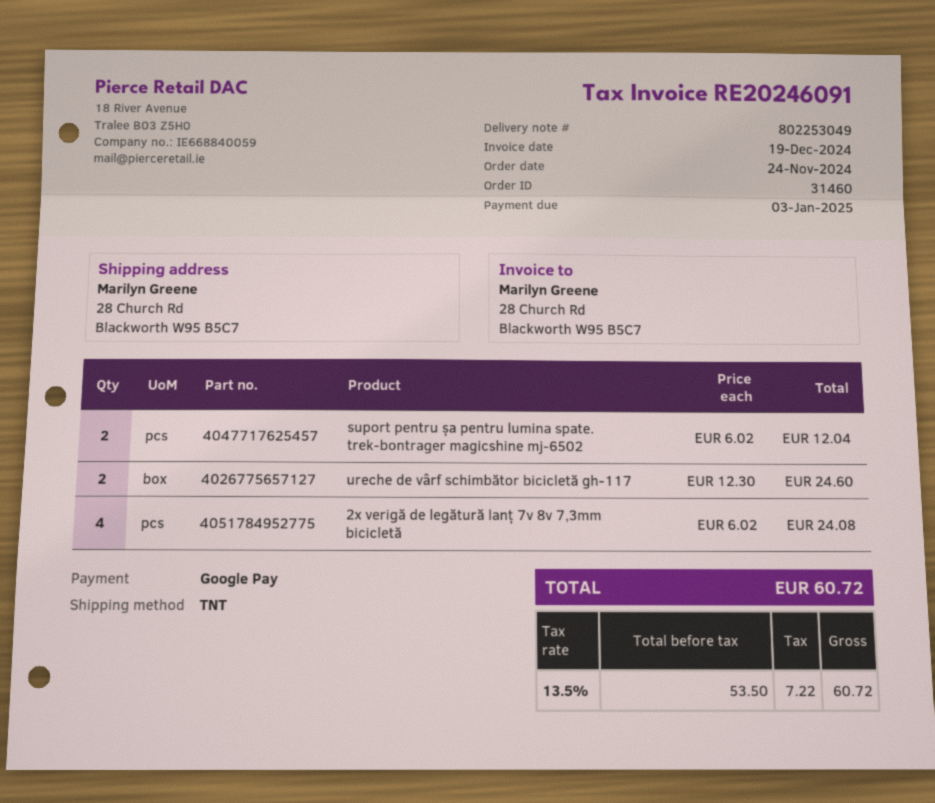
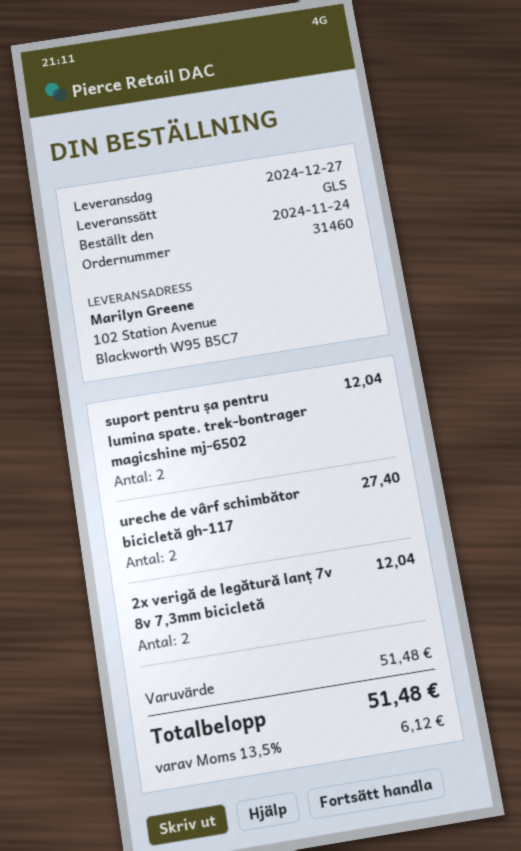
shipping method: TNT -> GLS
ship to: 28 Church Rd, Blackworth W95 B5C7 -> 102 Station Avenue, Blackworth W95 B5C7
ureche de vârf schimbător bicicletă gh-117: 2 for 24.60 -> 2 for 27.40
2x verigă de legătură lanț 7v 8v 7,3mm bicicletă: 4 for 24.08 -> 2 for 12.04
tax: 13.5% = 7.22 -> 13.5% = 6.12
total: 60.72 -> 51.48

